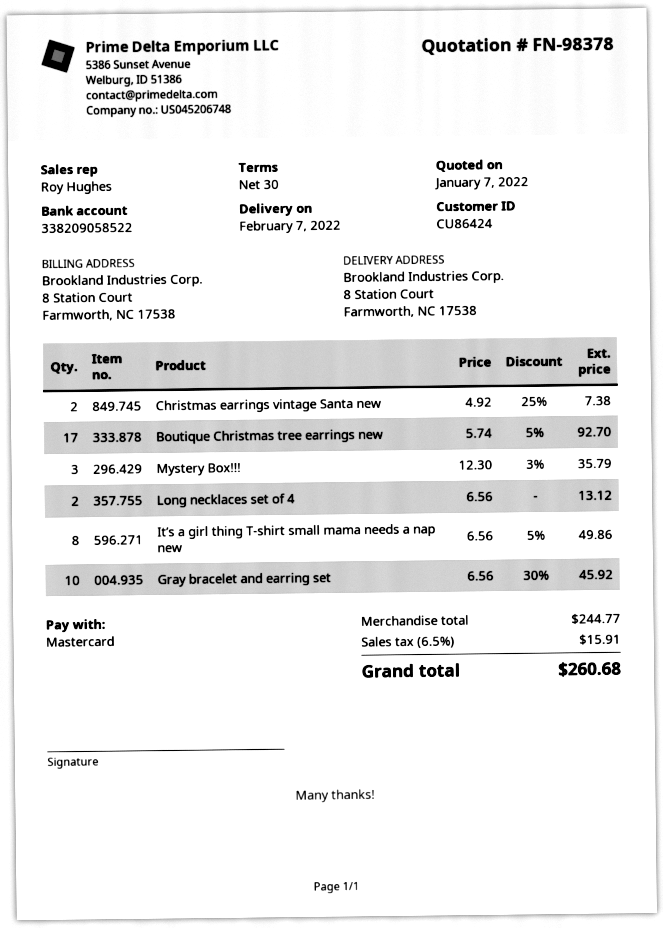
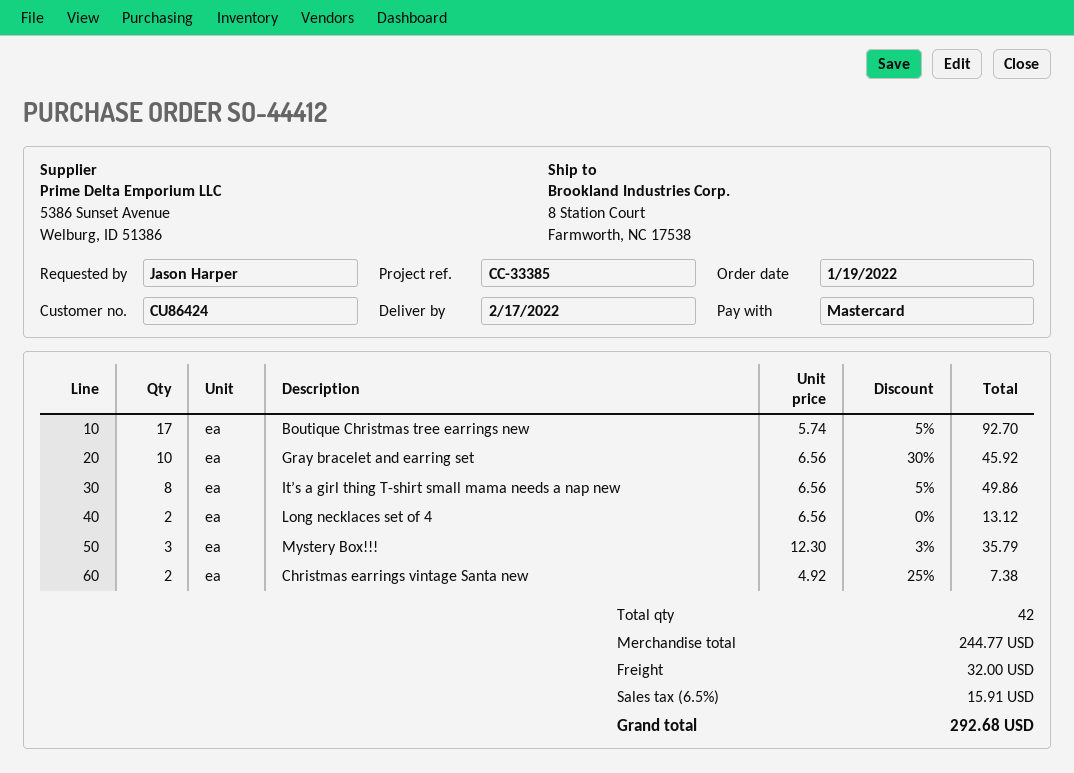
delivery date: 2022-02-07 -> 2022-02-17
shipping: none -> 32.00
total: 260.68 -> 292.68

